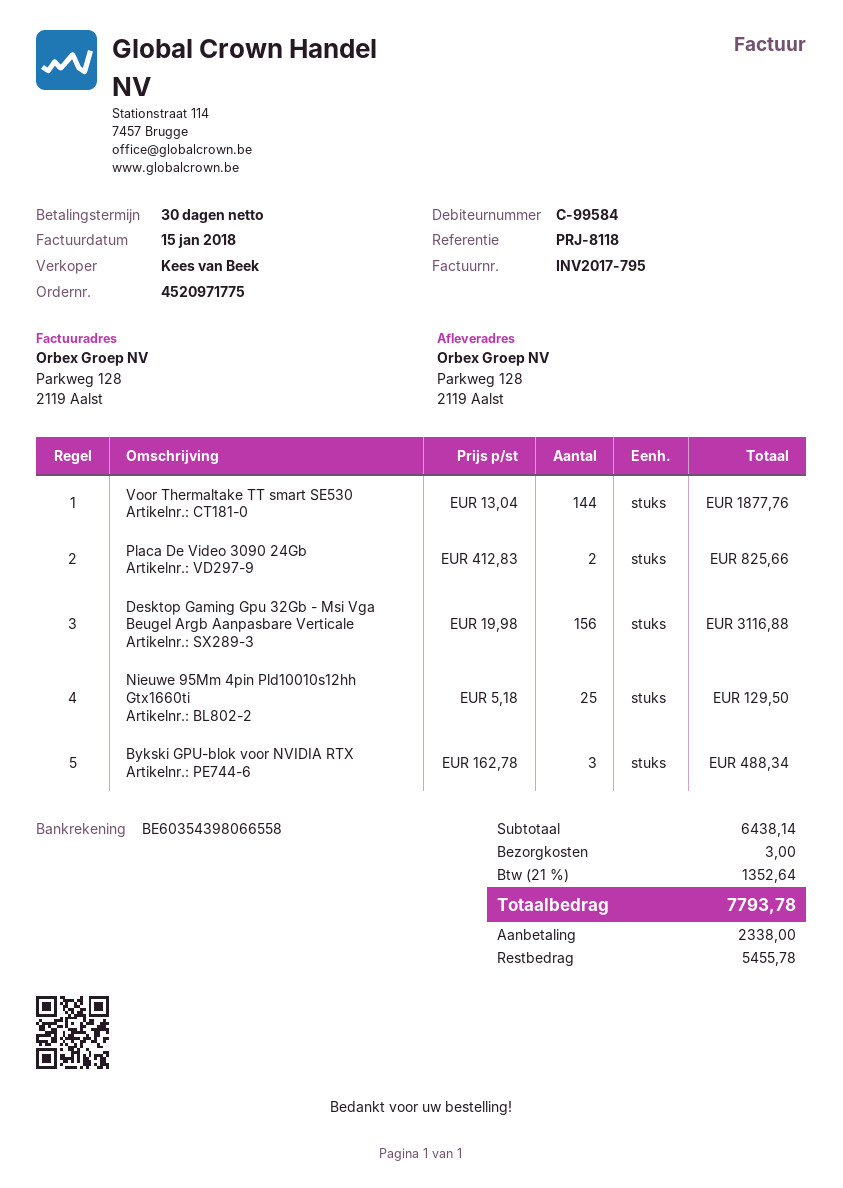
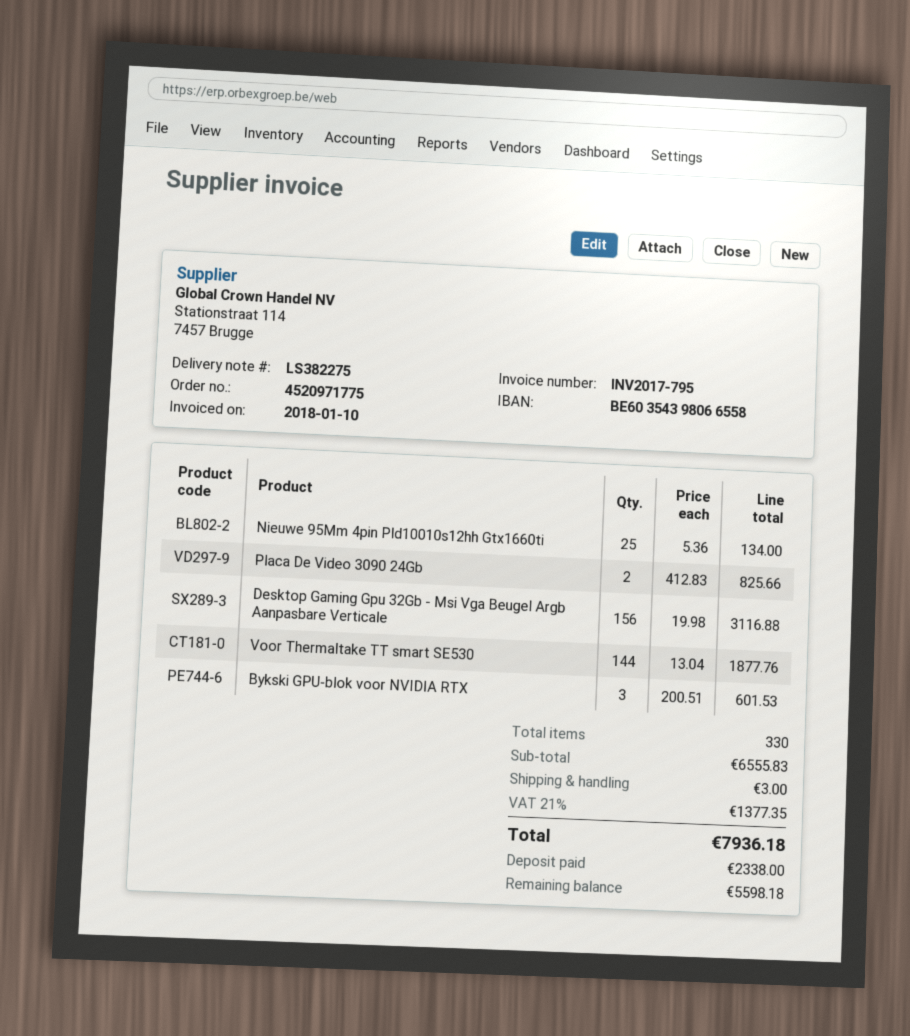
invoice date: 2018-01-15 -> 2018-01-10
Nieuwe 95Mm 4pin Pld10010s12hh Gtx1660ti: 25 x 5.18 = 129.50 -> 25 x 5.36 = 134.00
Bykski GPU-blok voor NVIDIA RTX: 3 x 162.78 = 488.34 -> 3 x 200.51 = 601.53
subtotal: 6438.14 -> 6555.83
tax: 21% = 1352.64 -> 21% = 1377.35
total: 7793.78 -> 7936.18
balance: 5455.78 -> 5598.18

